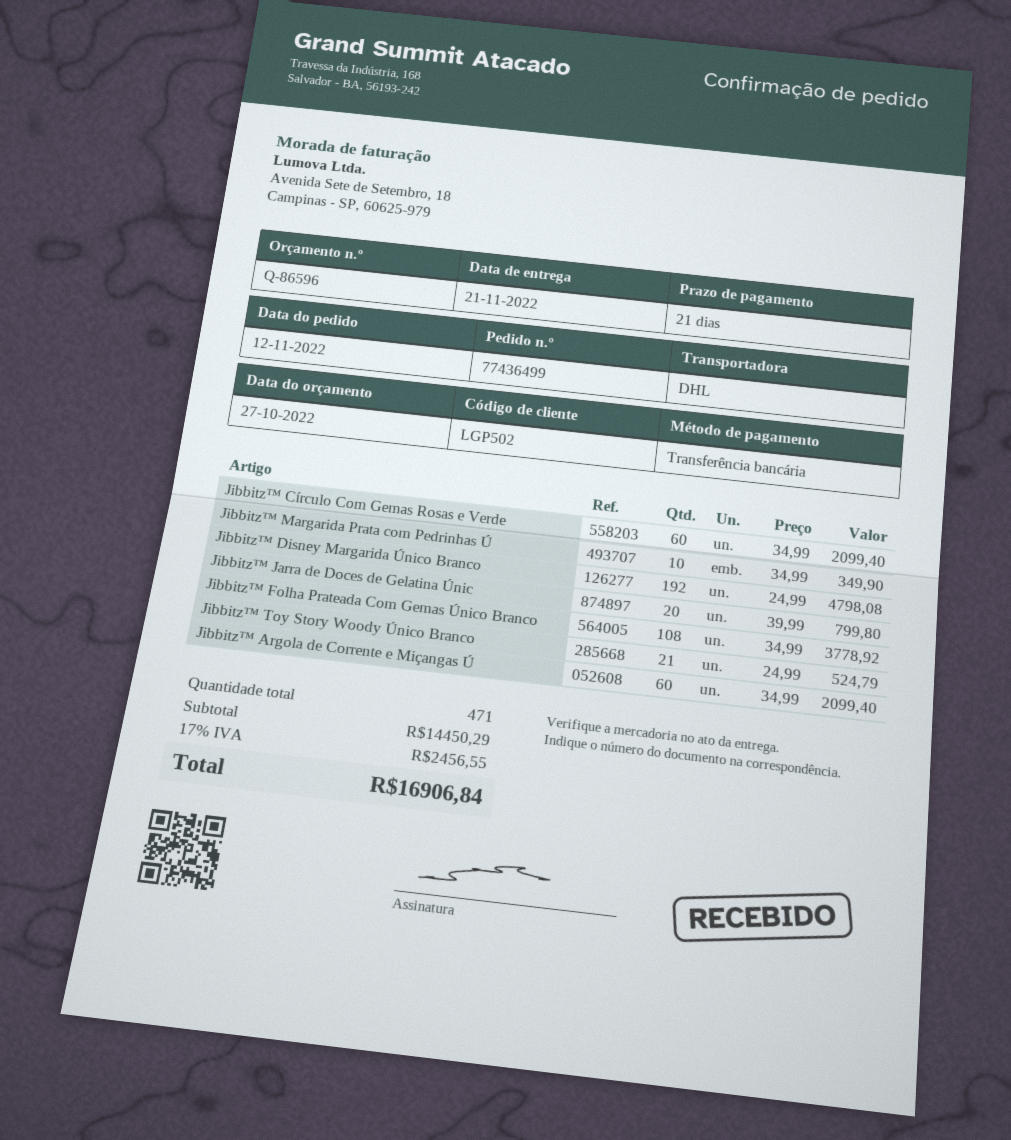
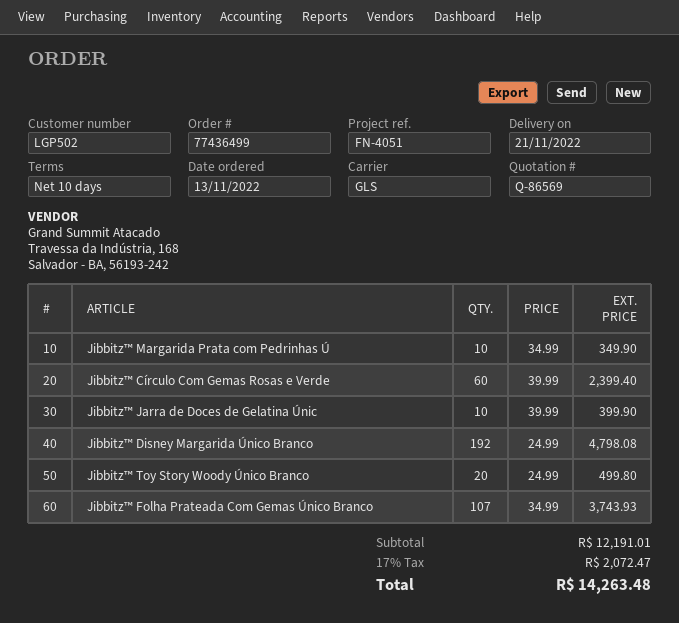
quote number: Q-86596 -> Q-86569
order date: 2022-11-12 -> 2022-11-13
payment terms: 21 days -> 10 days
shipping method: DHL -> GLS
Jibbitz™ Círculo Com Gemas Rosas e Verde: 60 x 34.99 = 2099.40 -> 60 x 39.99 = 2399.40
Jibbitz™ Jarra de Doces de Gelatina Únic: 20 x 39.99 = 799.80 -> 10 x 39.99 = 399.90
Jibbitz™ Folha Prateada Com Gemas Único Branco: 108 x 34.99 = 3778.92 -> 107 x 34.99 = 3743.93
Jibbitz™ Toy Story Woody Único Branco: 21 x 24.99 = 524.79 -> 20 x 24.99 = 499.80
Jibbitz™ Argola de Corrente e Miçangas Ú: 60 x 34.99 = 2099.40 -> none
subtotal: 14450.29 -> 12191.01
tax: 17% = 2456.55 -> 17% = 2072.47
total: 16906.84 -> 14263.48

